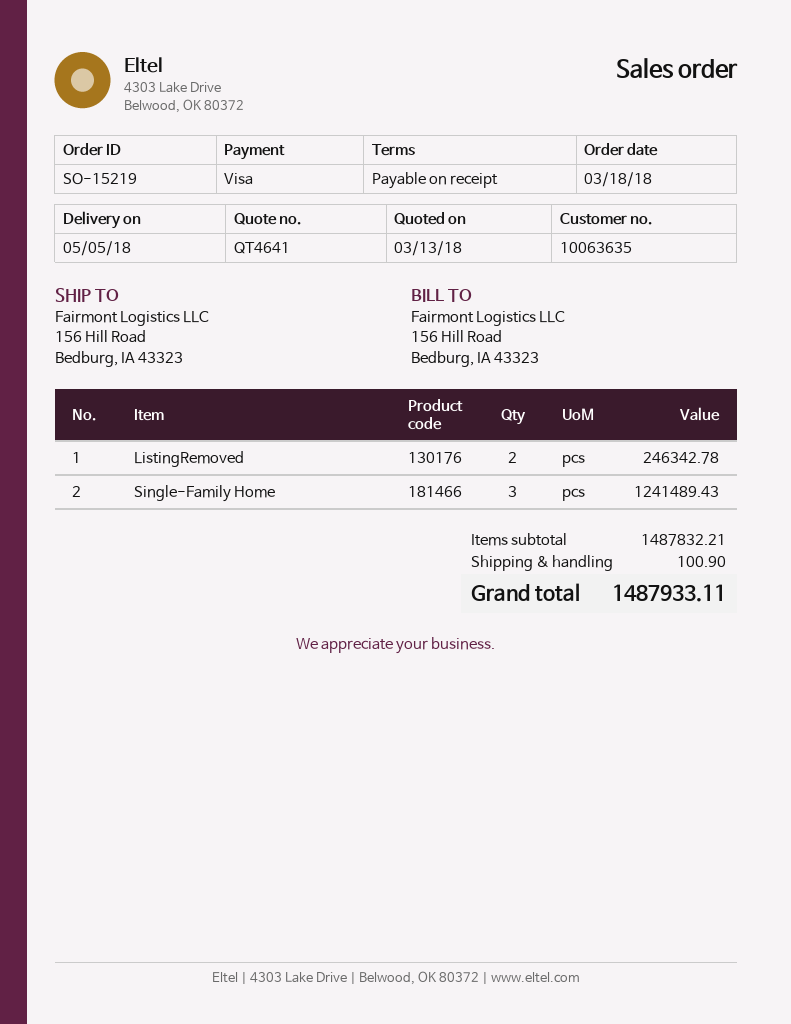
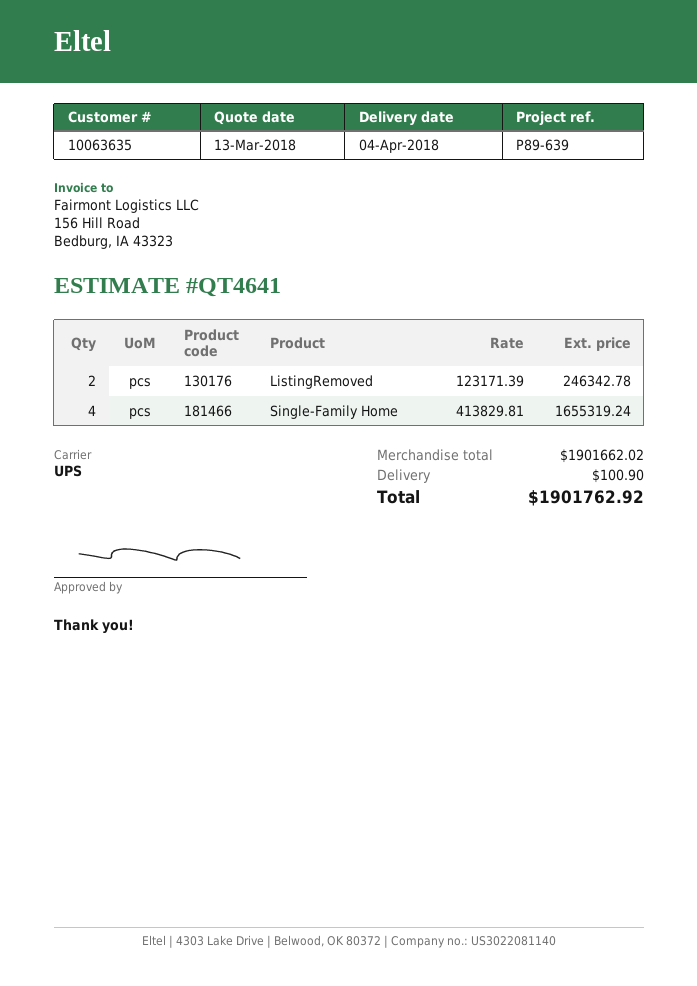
delivery date: 2018-05-05 -> 2018-04-04
Single-Family Home: 3 for 1241489.43 -> 4 for 1655319.24
subtotal: 1487832.21 -> 1901662.02
total: 1487933.11 -> 1901762.92

